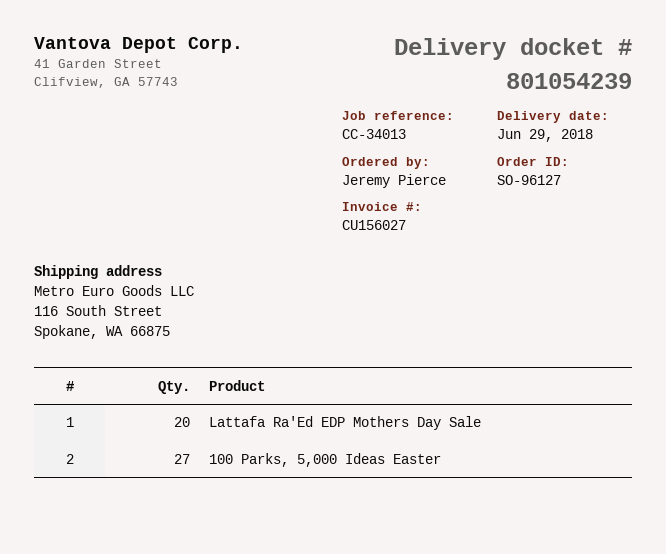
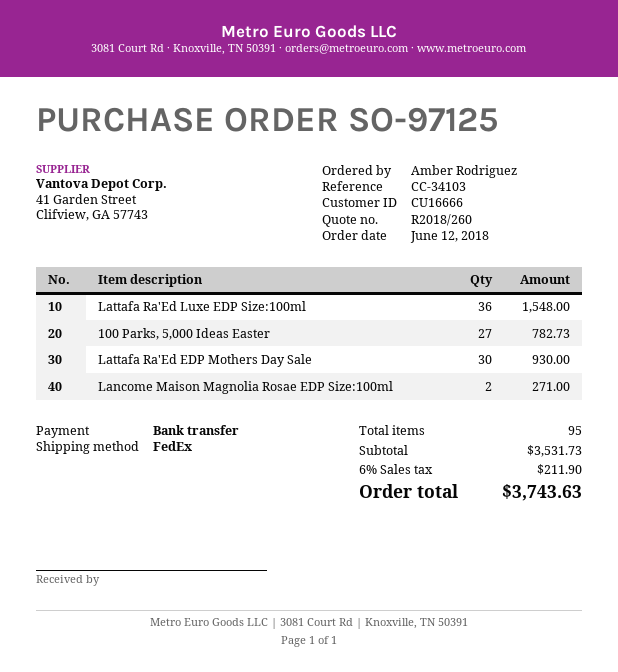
order number: SO-96127 -> SO-97125
reference: CC-34013 -> CC-34103
ordered by: Jeremy Pierce -> Amber Rodriguez
Lattafa Ra'Ed EDP Mothers Day Sale: 20 -> 30
Lattafa Ra'Ed Luxe EDP Size:100ml: none -> 36
Lancome Maison Magnolia Rosae EDP Size:100ml: none -> 2

